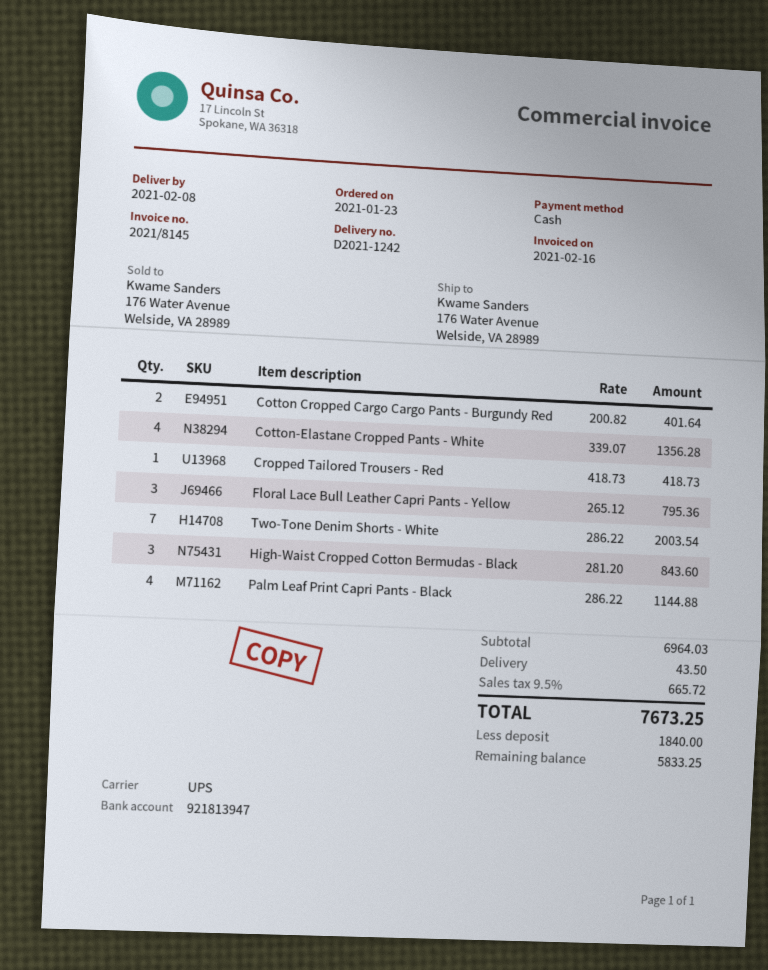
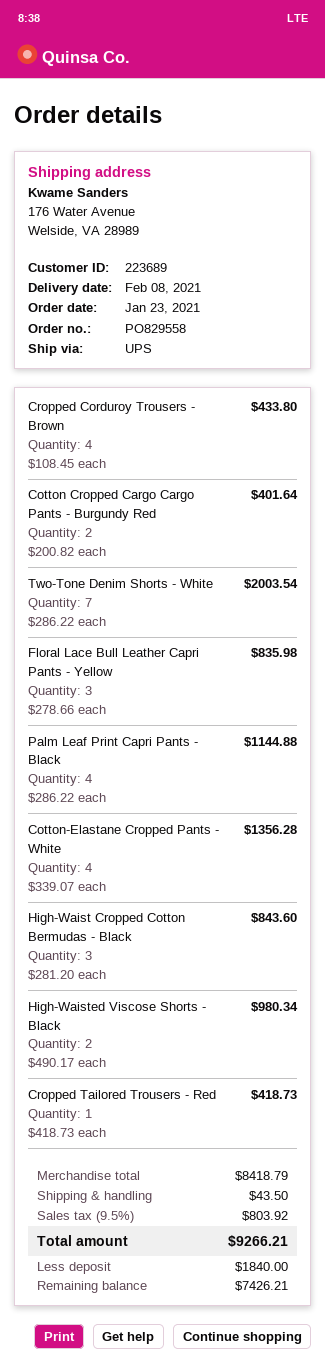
Floral Lace Bull Leather Capri Pants - Yellow: 3 x 265.12 = 795.36 -> 3 x 278.66 = 835.98
Cropped Corduroy Trousers - Brown: none -> 4 x 108.45 = 433.80
High-Waisted Viscose Shorts - Black: none -> 2 x 490.17 = 980.34
subtotal: 6964.03 -> 8418.79
tax: 9.5% = 665.72 -> 9.5% = 803.92
total: 7673.25 -> 9266.21
balance: 5833.25 -> 7426.21

